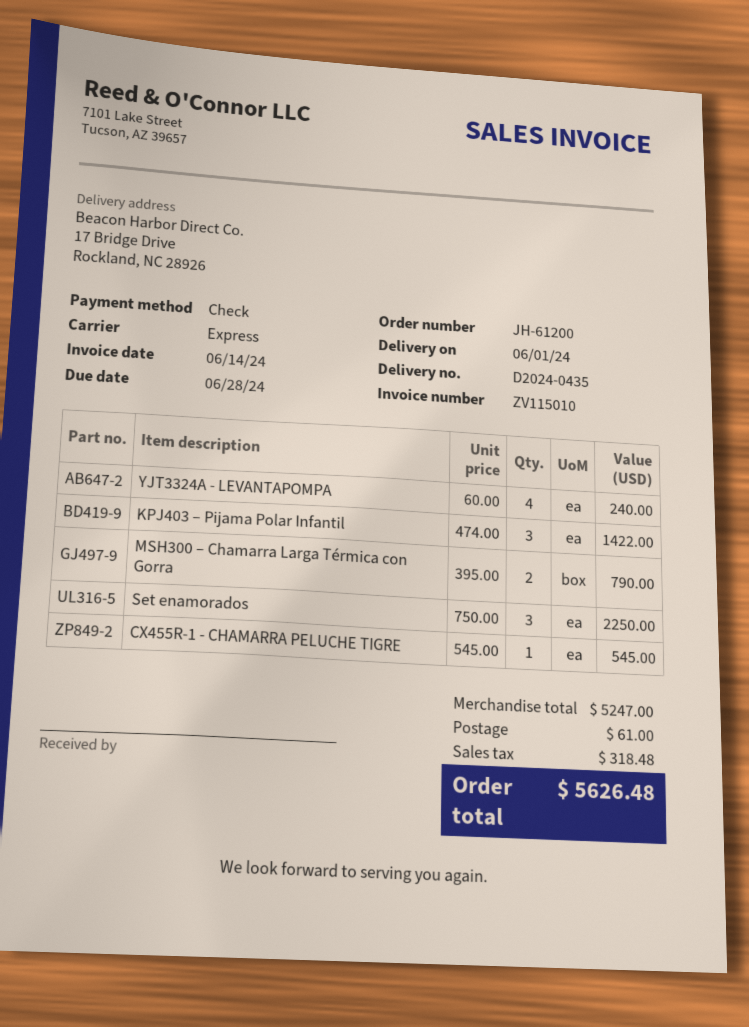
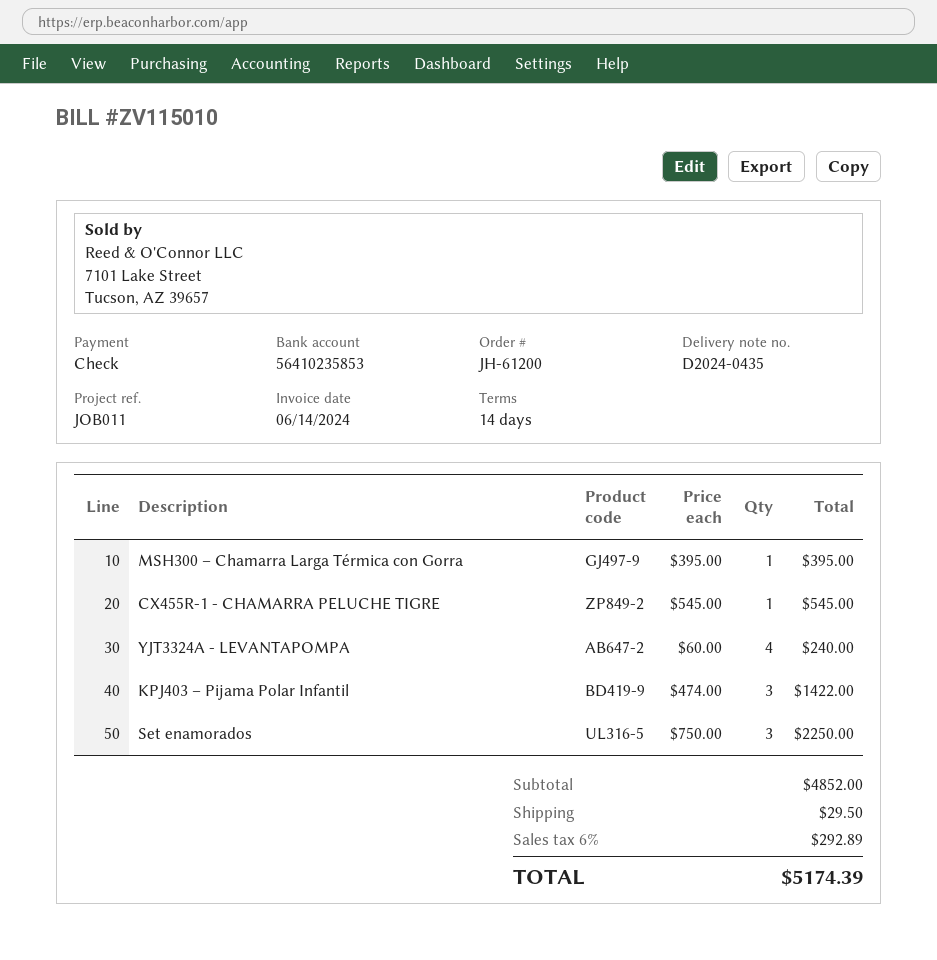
MSH300 – Chamarra Larga Térmica con Gorra: 2 x 395.00 = 790.00 -> 1 x 395.00 = 395.00
subtotal: 5247.00 -> 4852.00
shipping: 61.00 -> 29.50
tax: 318.48 -> 292.89
total: 5626.48 -> 5174.39

